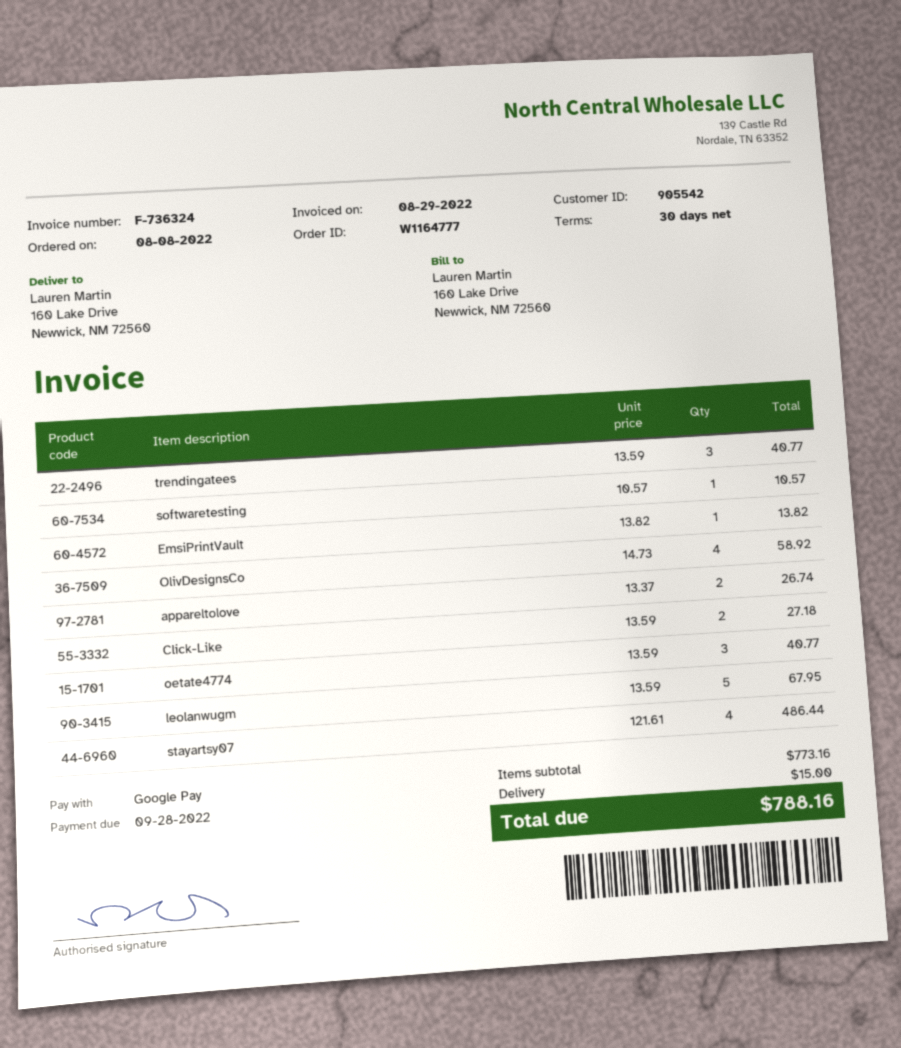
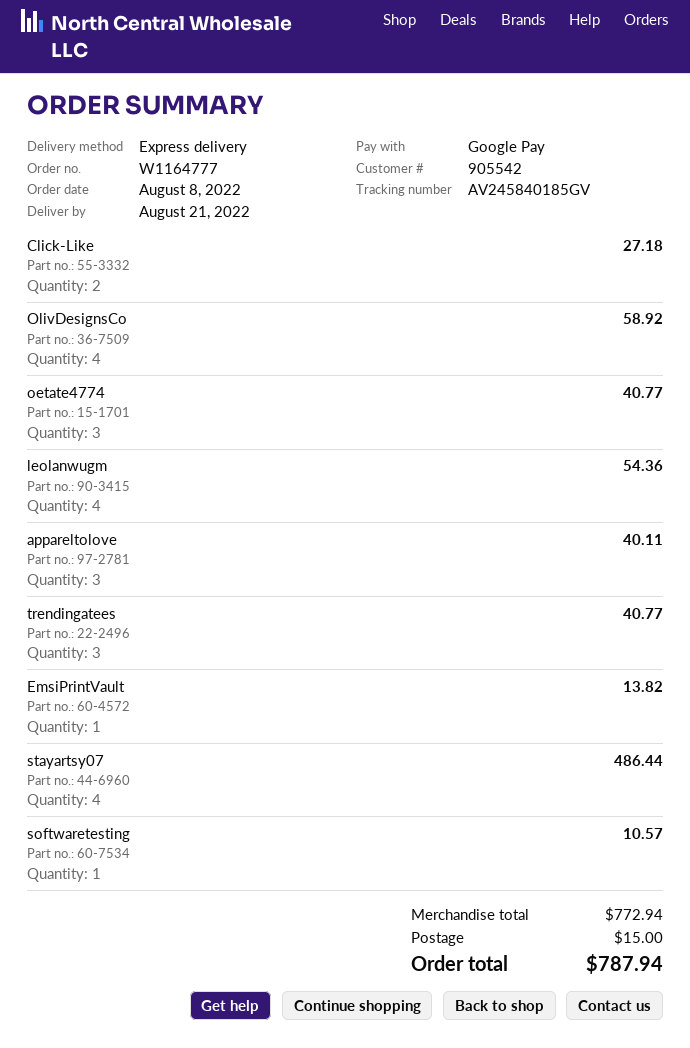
appareltolove: 2 for 26.74 -> 3 for 40.11
leolanwugm: 5 for 67.95 -> 4 for 54.36
subtotal: 773.16 -> 772.94
total: 788.16 -> 787.94

